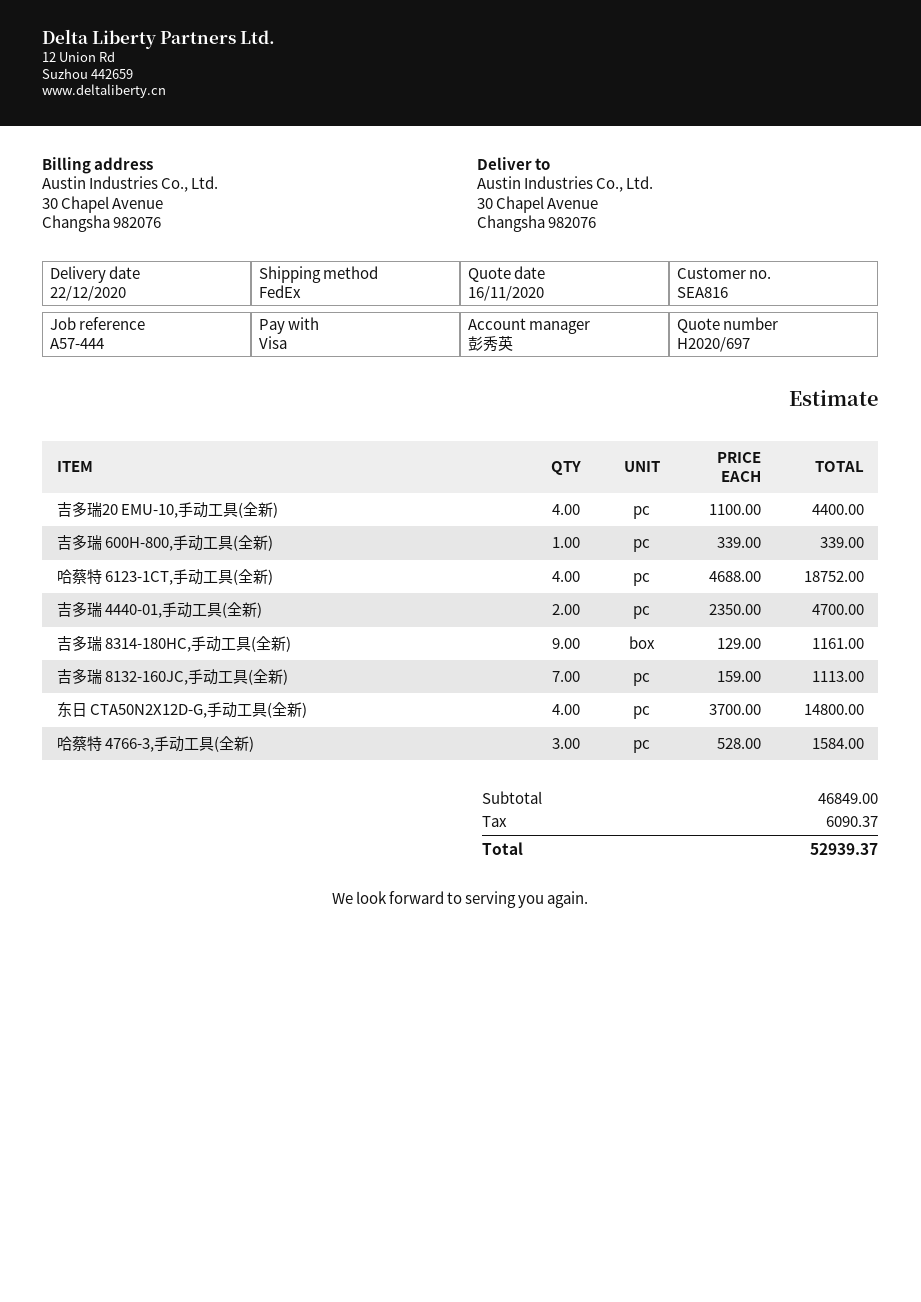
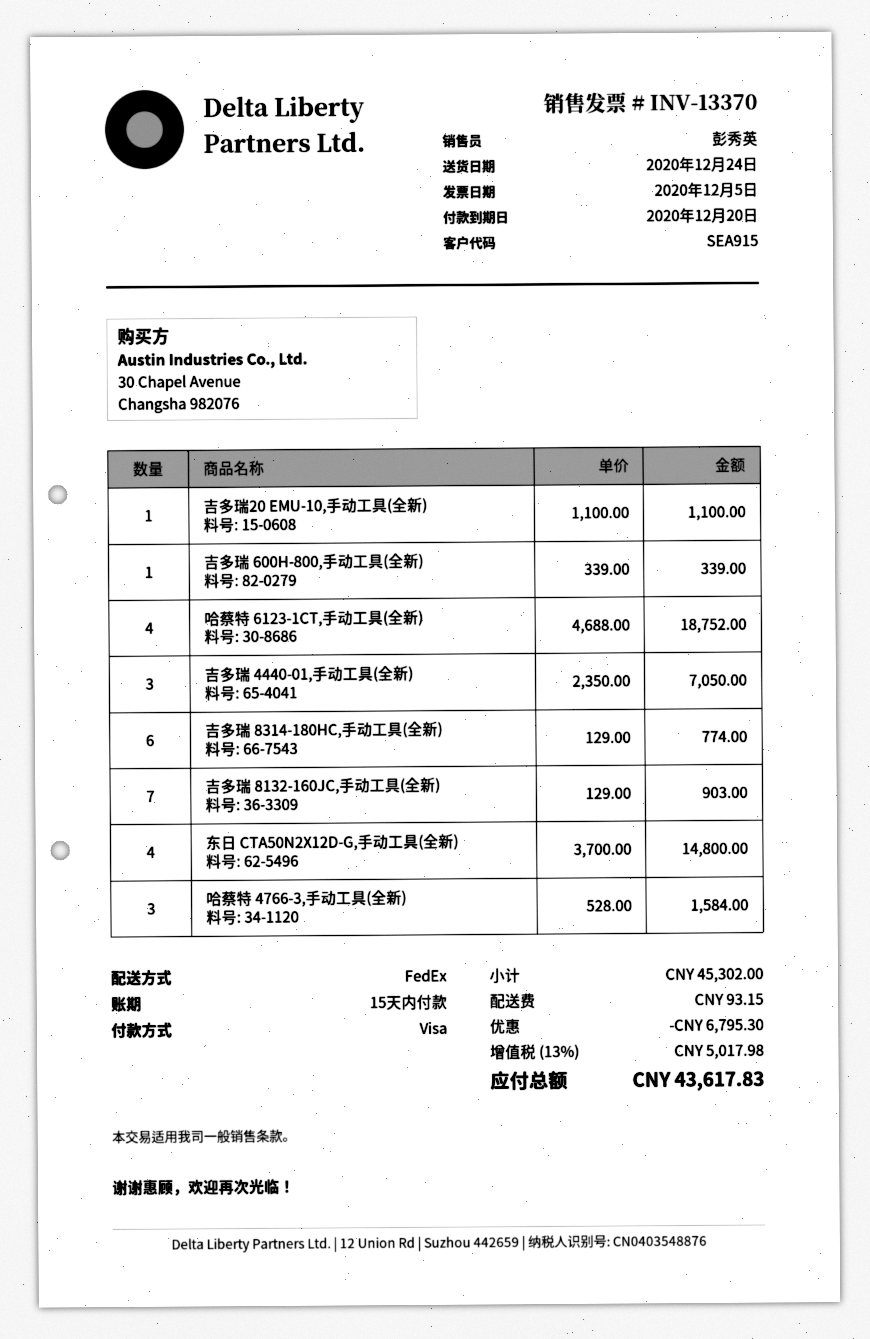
delivery date: 2020-12-22 -> 2020-12-24
customer number: SEA816 -> SEA915
吉多瑞20 EMU-10,手动工具(全新): 4 x 1100.00 = 4400.00 -> 1 x 1100.00 = 1100.00
吉多瑞 4440-01,手动工具(全新): 2 x 2350.00 = 4700.00 -> 3 x 2350.00 = 7050.00
吉多瑞 8314-180HC,手动工具(全新): 9 x 129.00 = 1161.00 -> 6 x 129.00 = 774.00
吉多瑞 8132-160JC,手动工具(全新): 7 x 159.00 = 1113.00 -> 7 x 129.00 = 903.00
subtotal: 46849.00 -> 45302.00
discount: none -> 6795.30
shipping: none -> 93.15
tax: 6090.37 -> 5017.98
total: 52939.37 -> 43617.83

